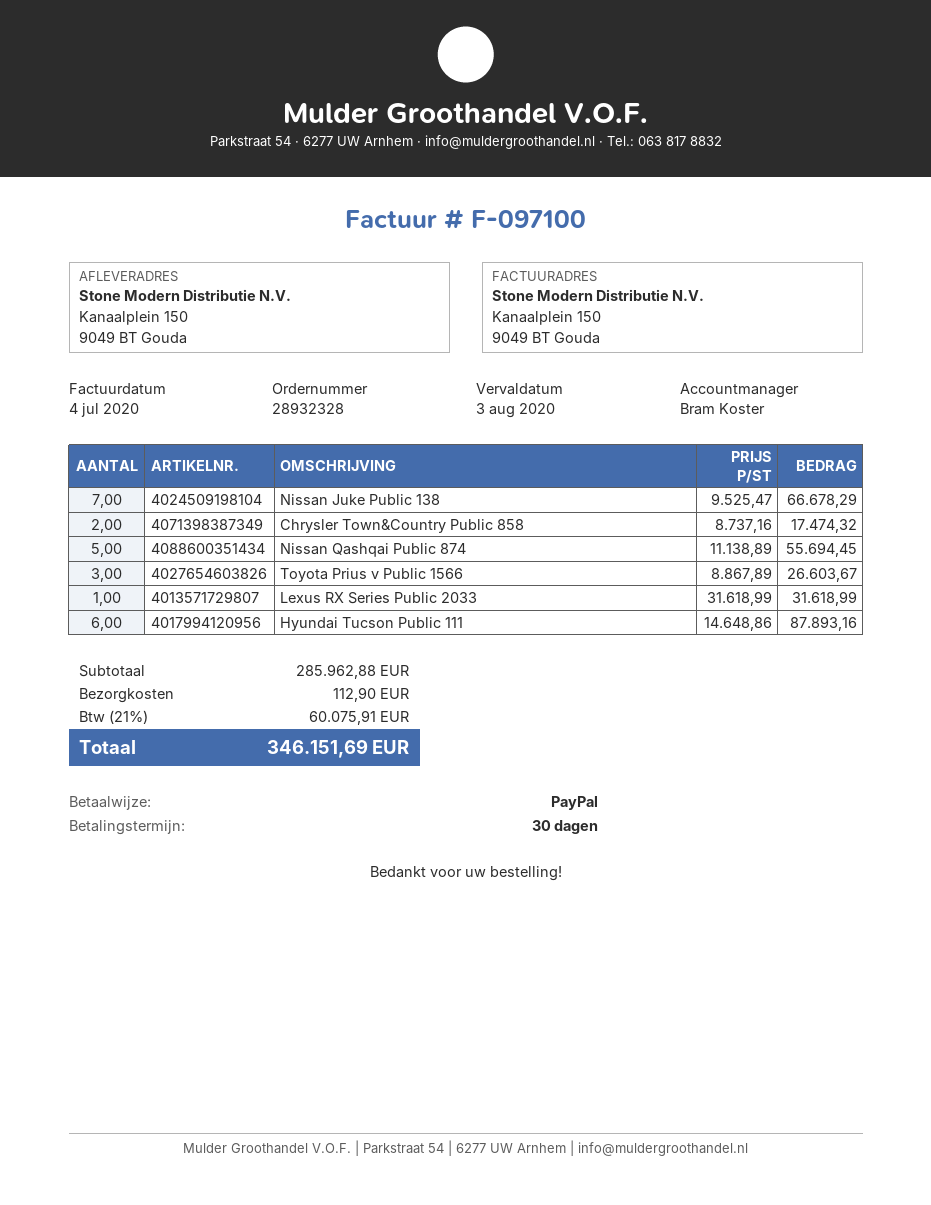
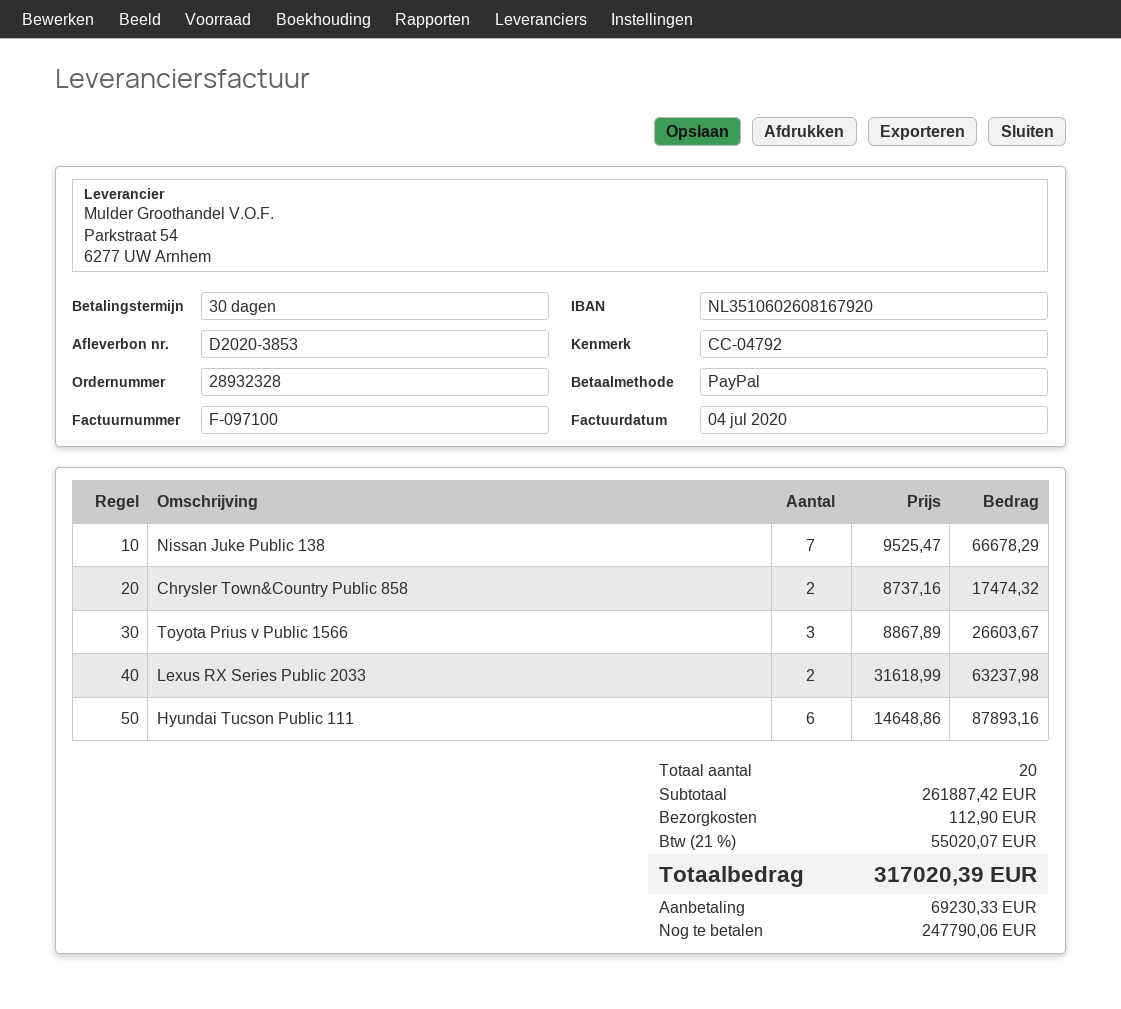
Nissan Qashqai Public 874: 5 x 11138.89 = 55694.45 -> none
Lexus RX Series Public 2033: 1 x 31618.99 = 31618.99 -> 2 x 31618.99 = 63237.98
subtotal: 285962.88 -> 261887.42
tax: 21% = 60075.91 -> 21% = 55020.07
total: 346151.69 -> 317020.39

